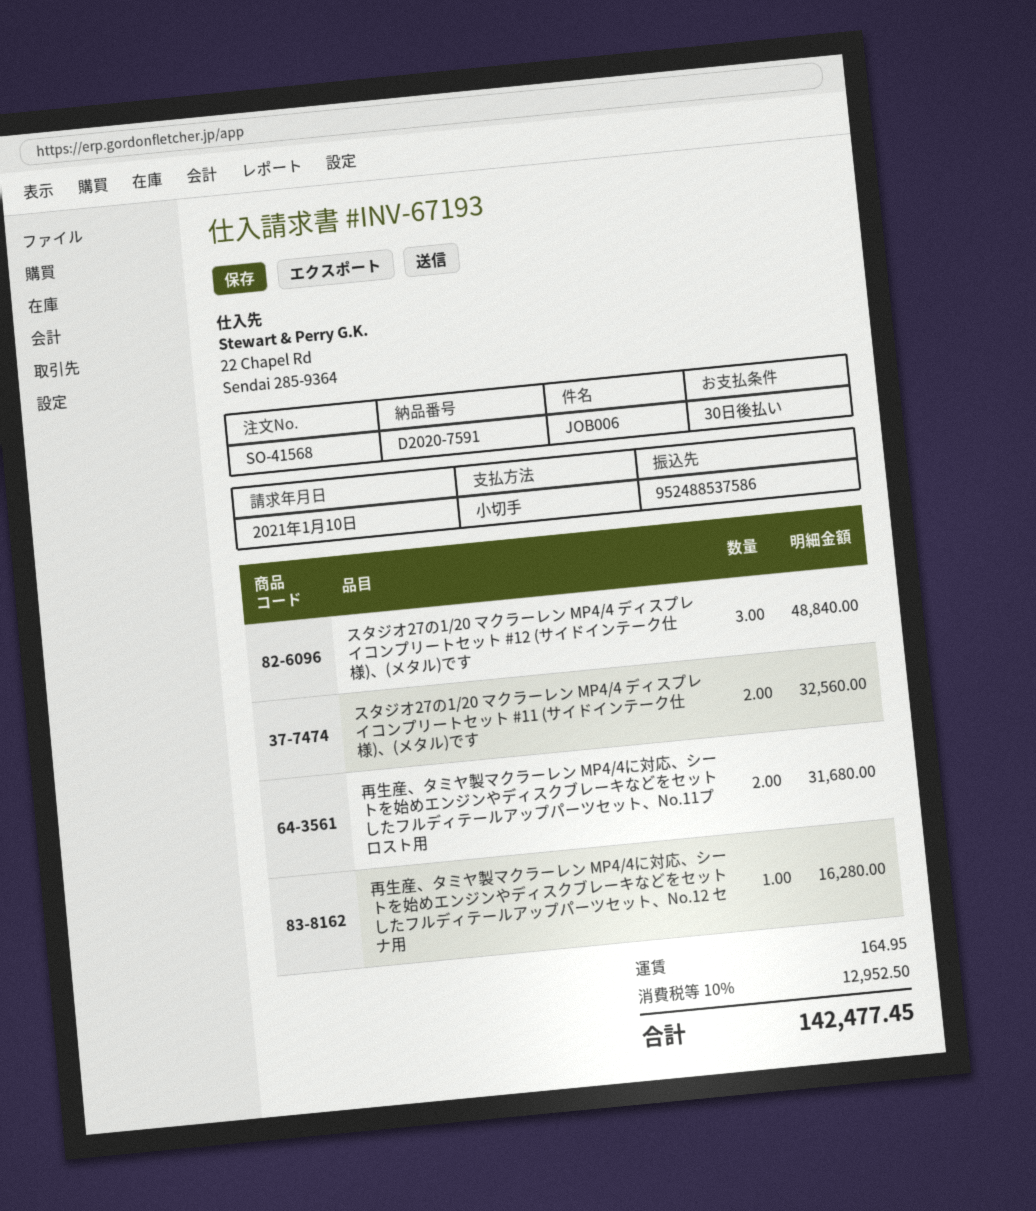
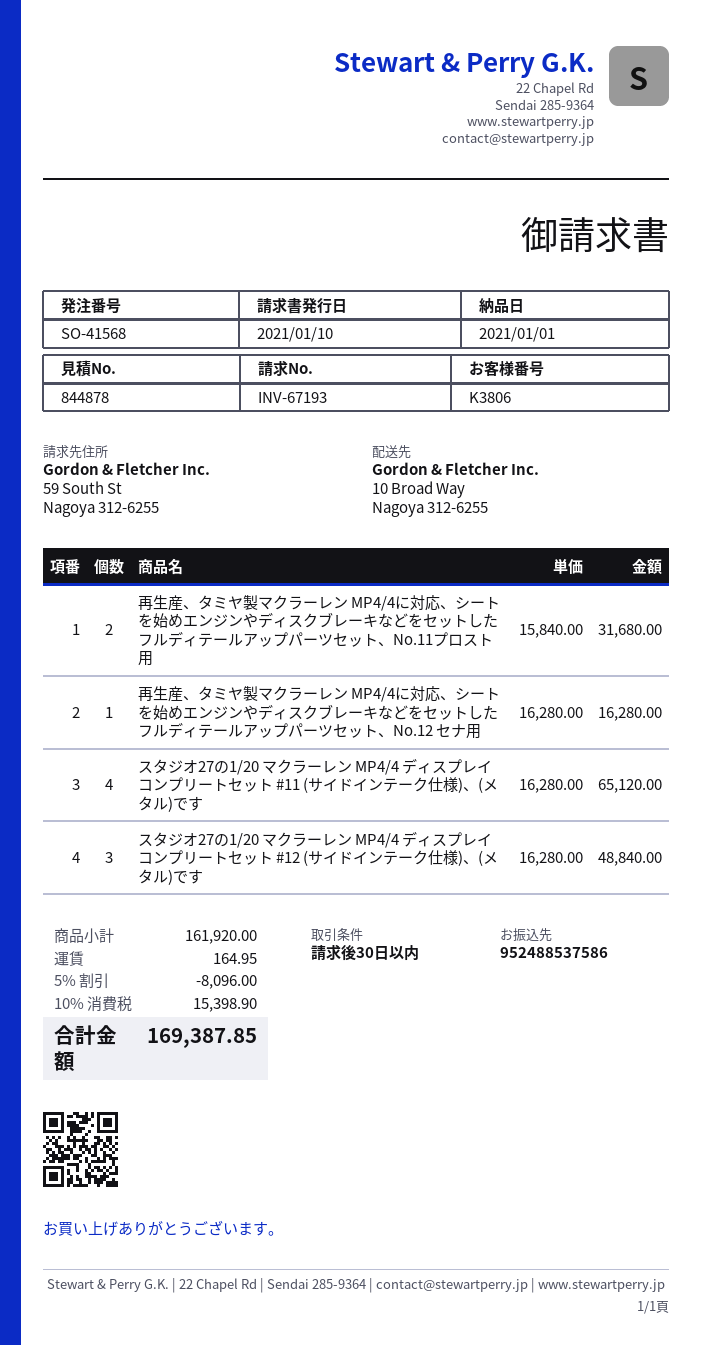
スタジオ27の1/20 マクラーレン MP4/4 ディスプレイコンプリートセット #11 (サイドインテーク仕様)、(メタル)です: 2 for 32560.00 -> 4 for 65120.00
discount: none -> 5% = 8096.00
tax: 10% = 12952.50 -> 10% = 15398.90
total: 142477.45 -> 169387.85

